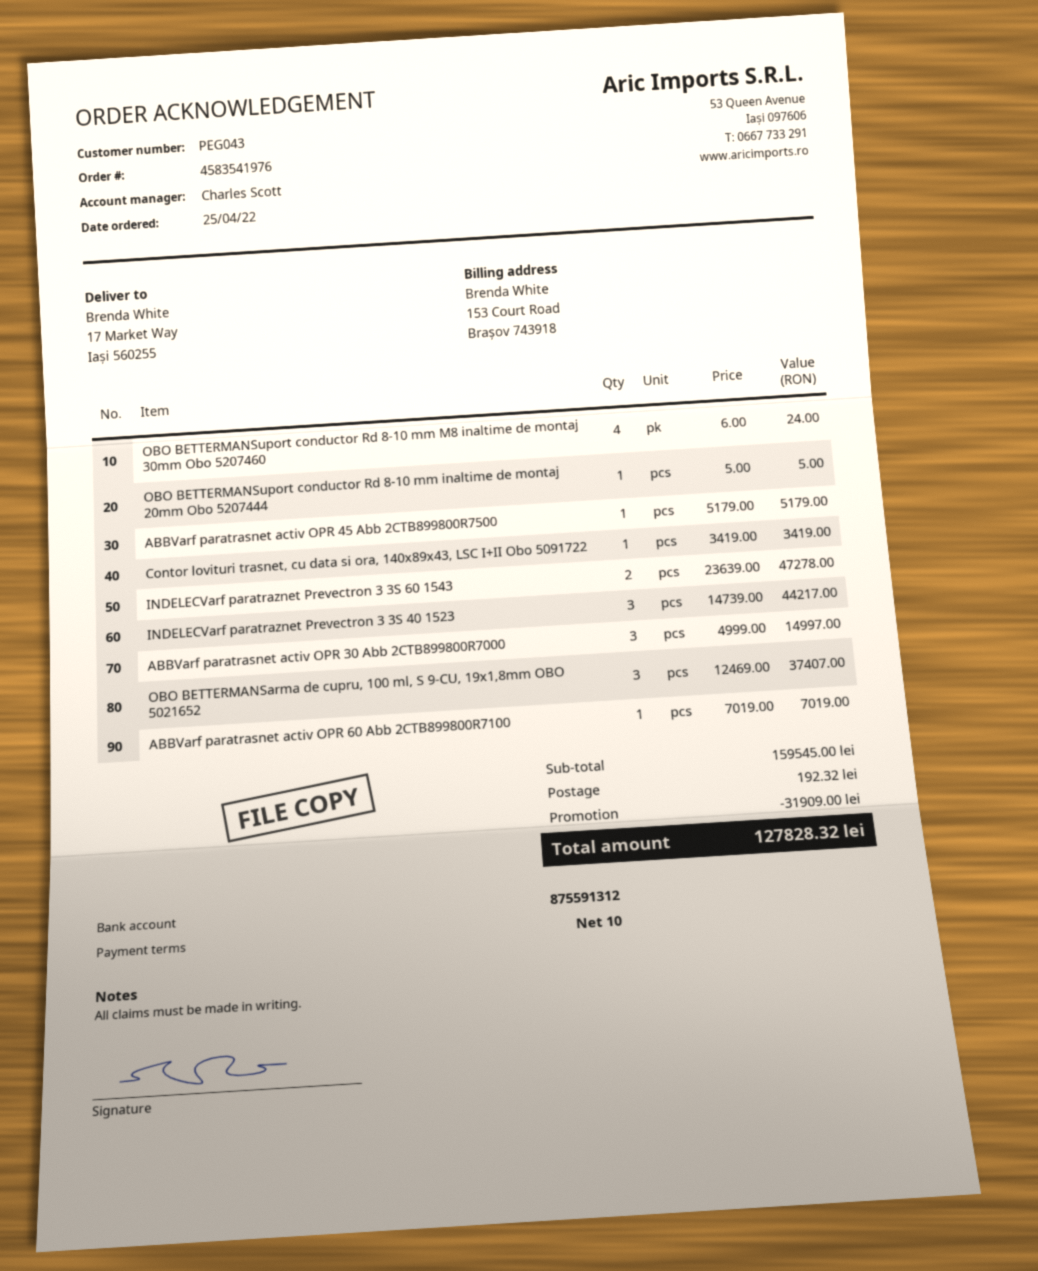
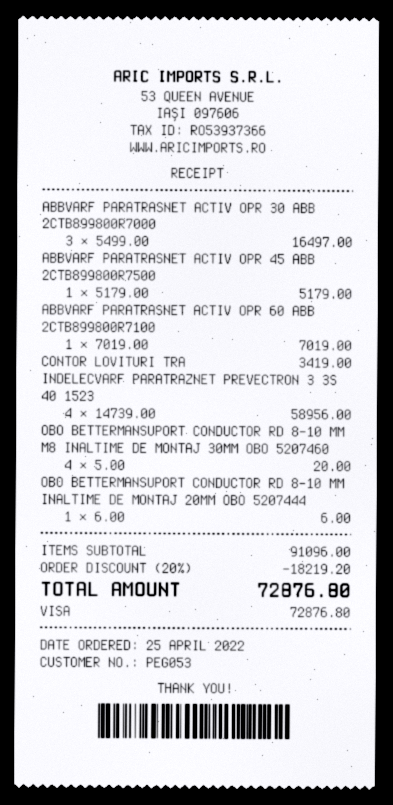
customer number: PEG043 -> PEG053
OBO BETTERMANSuport conductor Rd 8-10 mm M8 inaltime de montaj 30mm Obo 5207460: 4 x 6.00 = 24.00 -> 4 x 5.00 = 20.00
OBO BETTERMANSuport conductor Rd 8-10 mm inaltime de montaj 20mm Obo 5207444: 1 x 5.00 = 5.00 -> 1 x 6.00 = 6.00
INDELECVarf paratraznet Prevectron 3 3S 60 1543: 2 x 23639.00 = 47278.00 -> none
INDELECVarf paratraznet Prevectron 3 3S 40 1523: 3 x 14739.00 = 44217.00 -> 4 x 14739.00 = 58956.00
ABBVarf paratrasnet activ OPR 30 Abb 2CTB899800R7000: 3 x 4999.00 = 14997.00 -> 3 x 5499.00 = 16497.00
OBO BETTERMANSarma de cupru, 100 ml, S 9-CU, 19x1,8mm OBO 5021652: 3 x 12469.00 = 37407.00 -> none
subtotal: 159545.00 -> 91096.00
discount: 31909.00 -> 18219.20
shipping: 192.32 -> none
total: 127828.32 -> 72876.80

